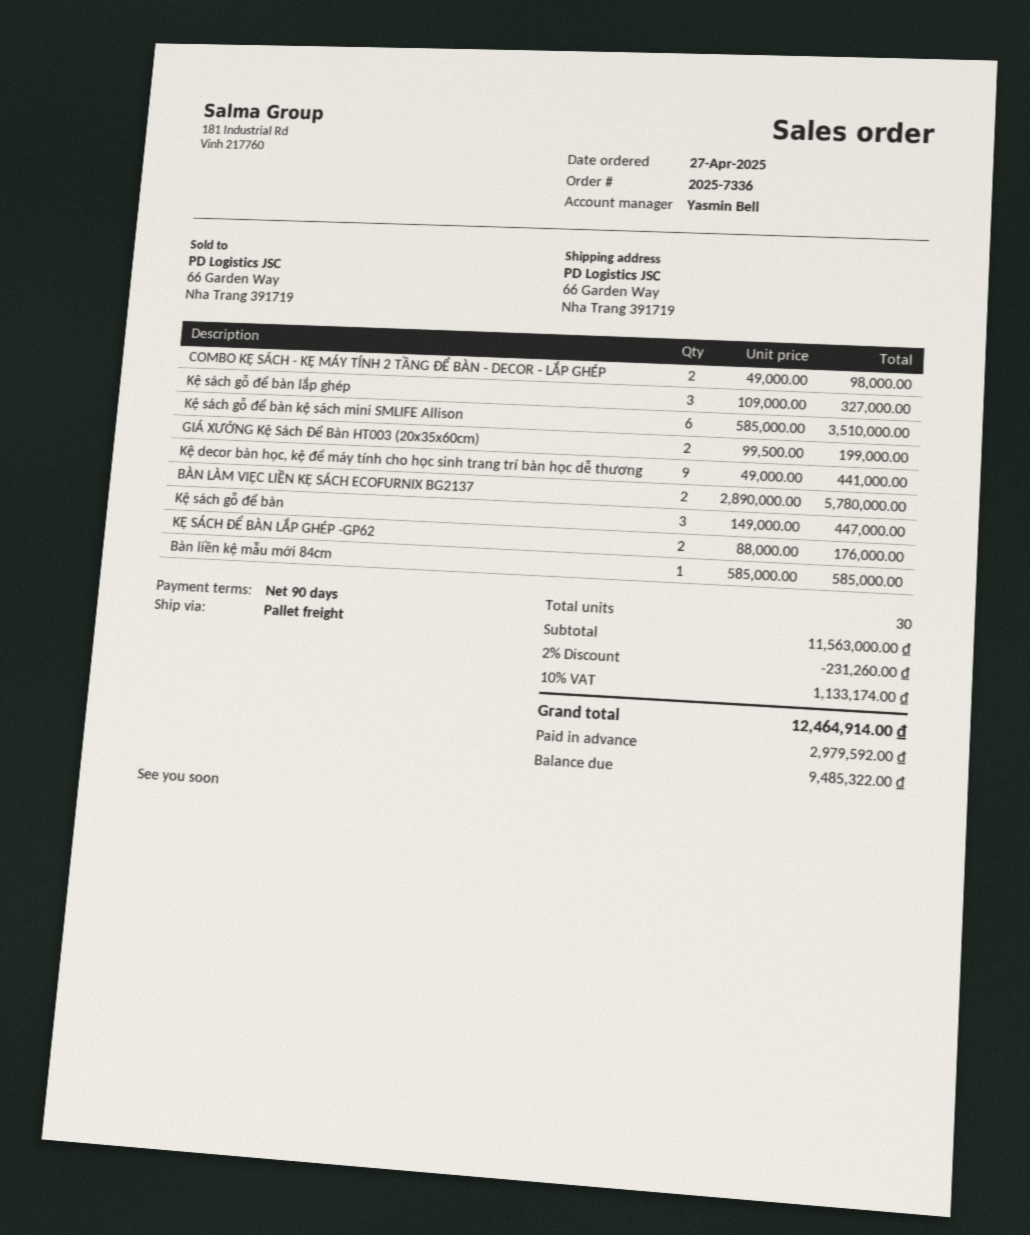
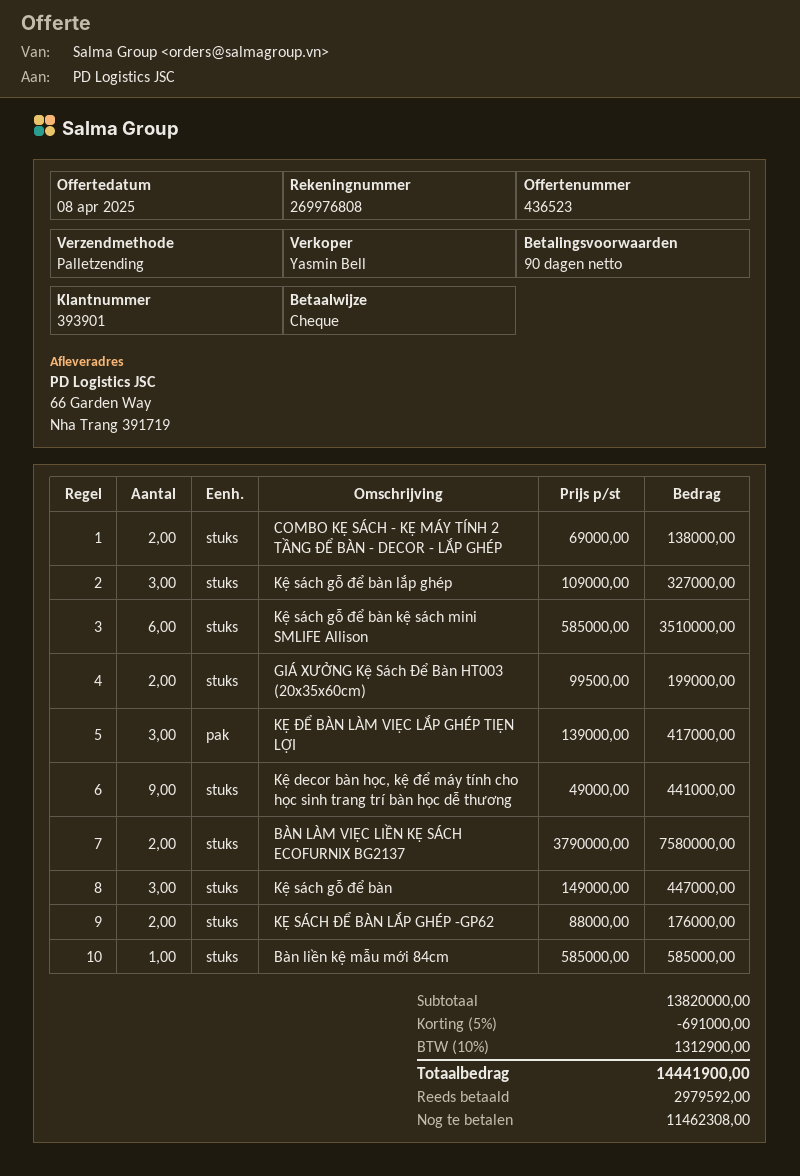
COMBO KỆ SÁCH - KỆ MÁY TÍNH 2 TẦNG ĐỂ BÀN - DECOR - LẮP GHÉP: 2 x 49000.00 = 98000.00 -> 2 x 69000.00 = 138000.00
BÀN LÀM VIỆC LIỀN KỆ SÁCH ECOFURNIX BG2137: 2 x 2890000.00 = 5780000.00 -> 2 x 3790000.00 = 7580000.00
KỆ ĐỂ BÀN LÀM VIỆC LẮP GHÉP TIỆN LỢI: none -> 3 x 139000.00 = 417000.00
subtotal: 11563000.00 -> 13820000.00
discount: 2% = 231260.00 -> 5% = 691000.00
tax: 10% = 1133174.00 -> 10% = 1312900.00
total: 12464914.00 -> 14441900.00
balance: 9485322.00 -> 11462308.00

